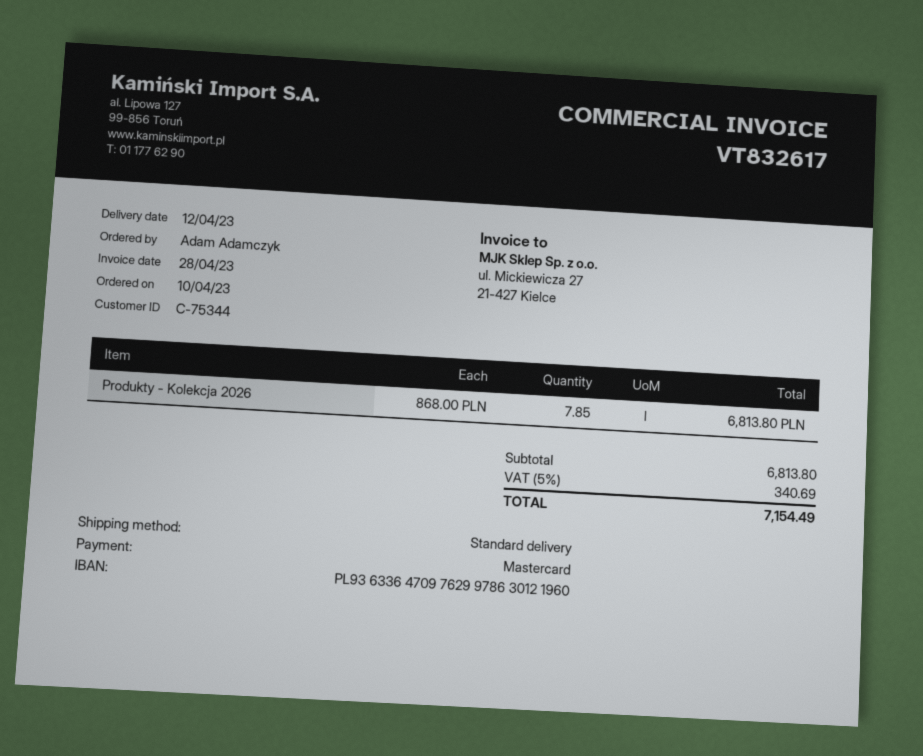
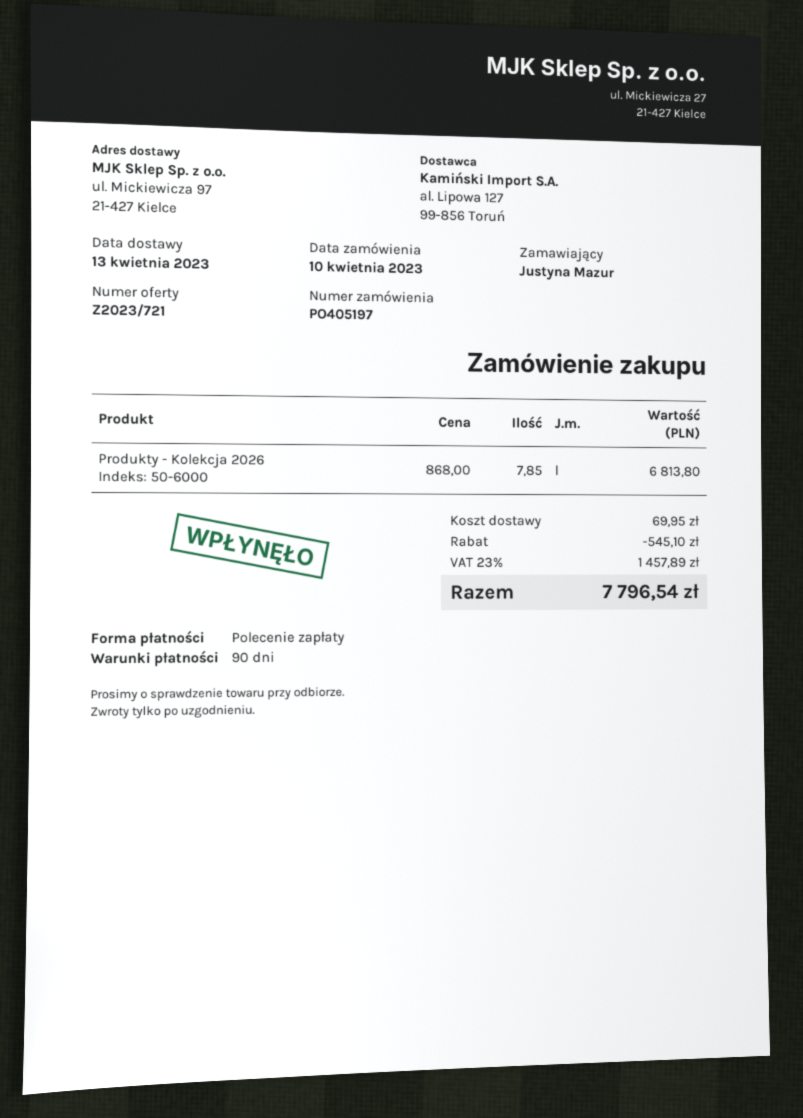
delivery date: 2023-04-12 -> 2023-04-13
ordered by: Adam Adamczyk -> Justyna Mazur
payment method: Mastercard -> direct debit
discount: none -> 545.10
shipping: none -> 69.95
tax: 5% = 340.69 -> 23% = 1457.89
total: 7154.49 -> 7796.54

